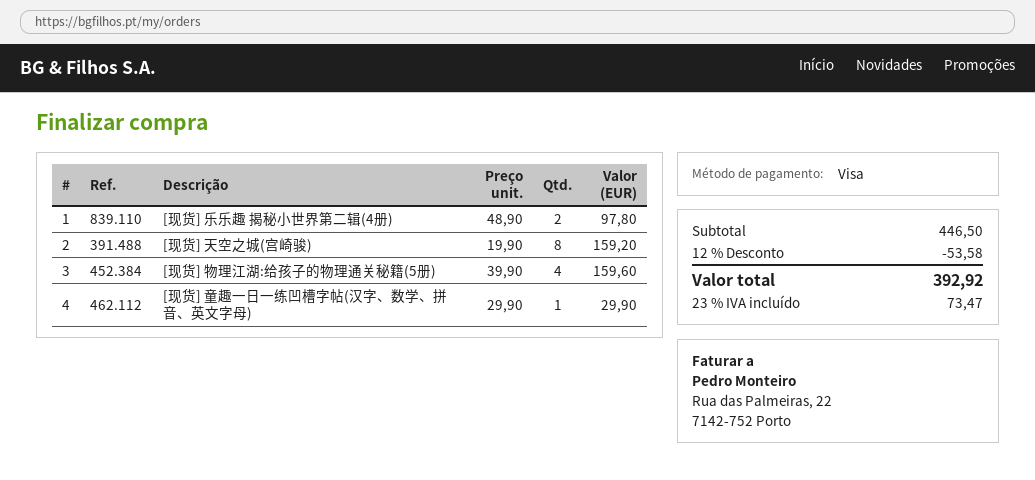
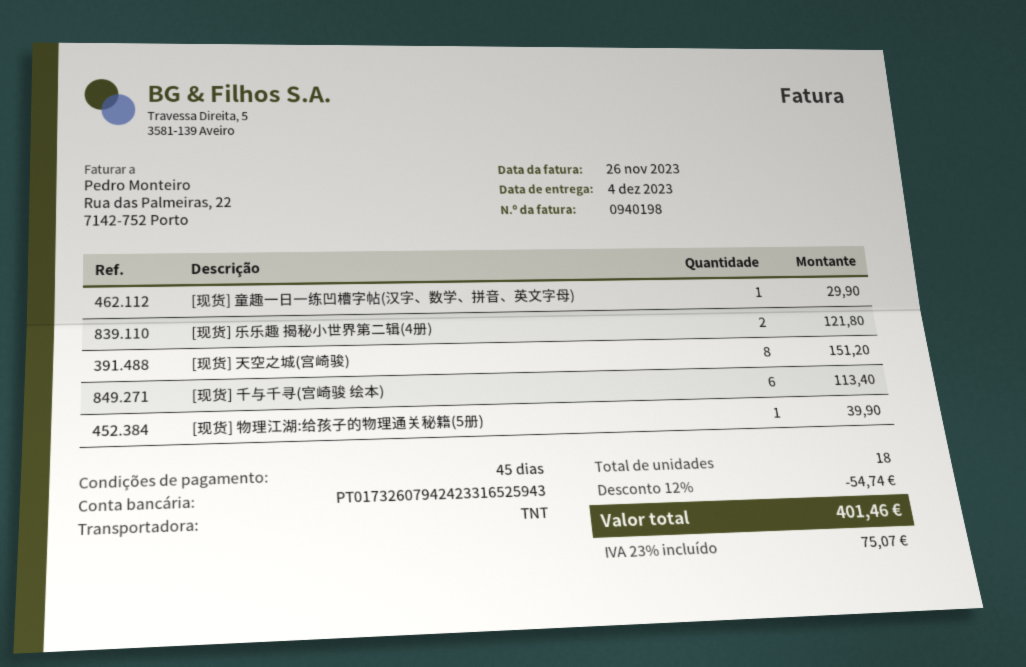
[现货] 乐乐趣 揭秘小世界第二辑(4册): 2 for 97.80 -> 2 for 121.80
[现货] 天空之城(宫崎骏): 8 for 159.20 -> 8 for 151.20
[现货] 物理江湖:给孩子的物理通关秘籍(5册): 4 for 159.60 -> 1 for 39.90
[现货] 千与千寻(宫崎骏 绘本): none -> 6 for 113.40
discount: 12% = 53.58 -> 12% = 54.74
tax: 23% = 73.47 -> 23% = 75.07
total: 392.92 -> 401.46

